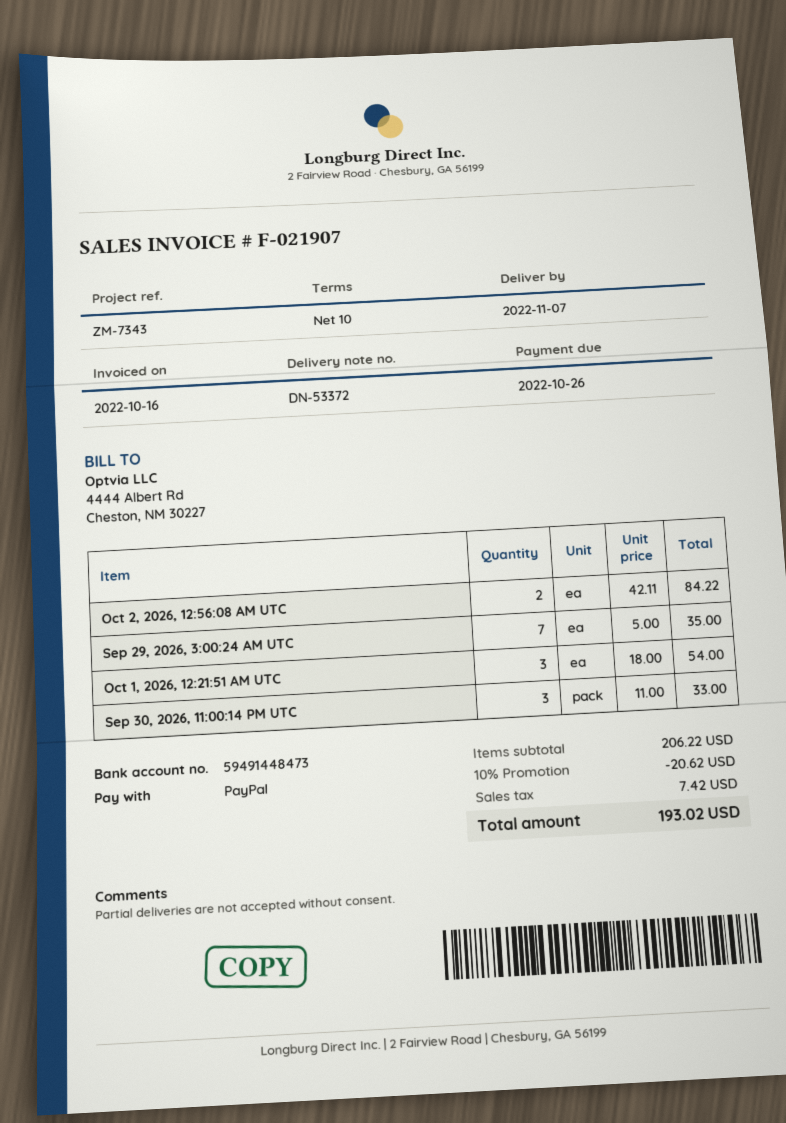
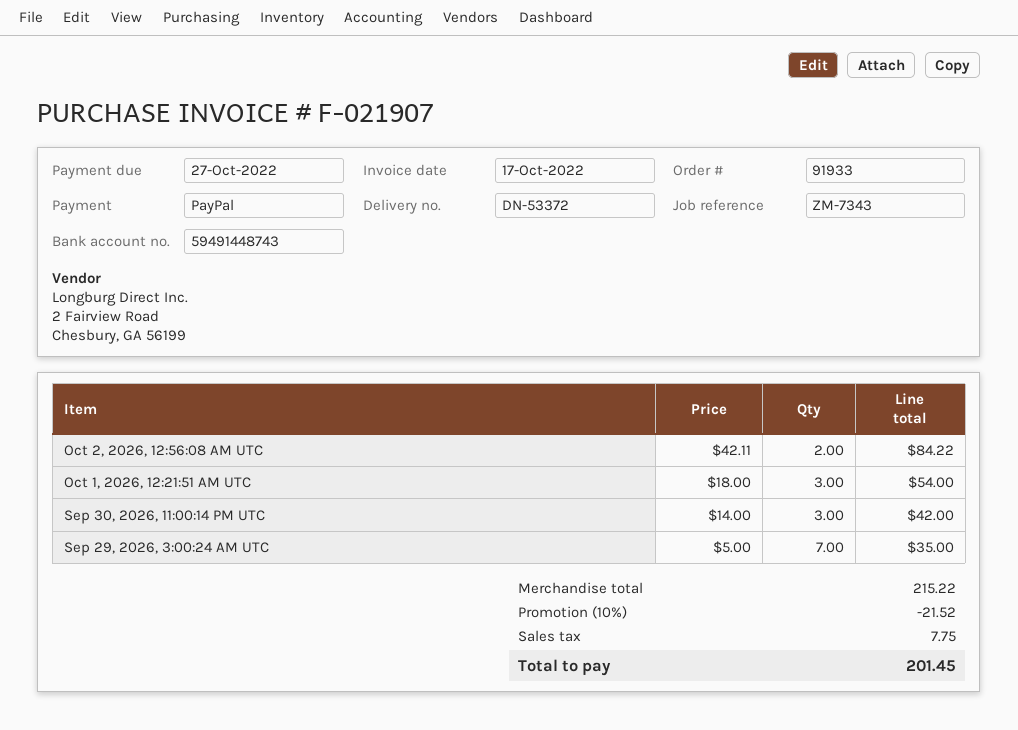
invoice date: 2022-10-16 -> 2022-10-17
due date: 2022-10-26 -> 2022-10-27
bank account: 59491448473 -> 59491448743
Sep 30, 2026, 11:00:14 PM UTC: 3 x 11.00 = 33.00 -> 3 x 14.00 = 42.00
subtotal: 206.22 -> 215.22
discount: 10% = 20.62 -> 10% = 21.52
tax: 7.42 -> 7.75
total: 193.02 -> 201.45

